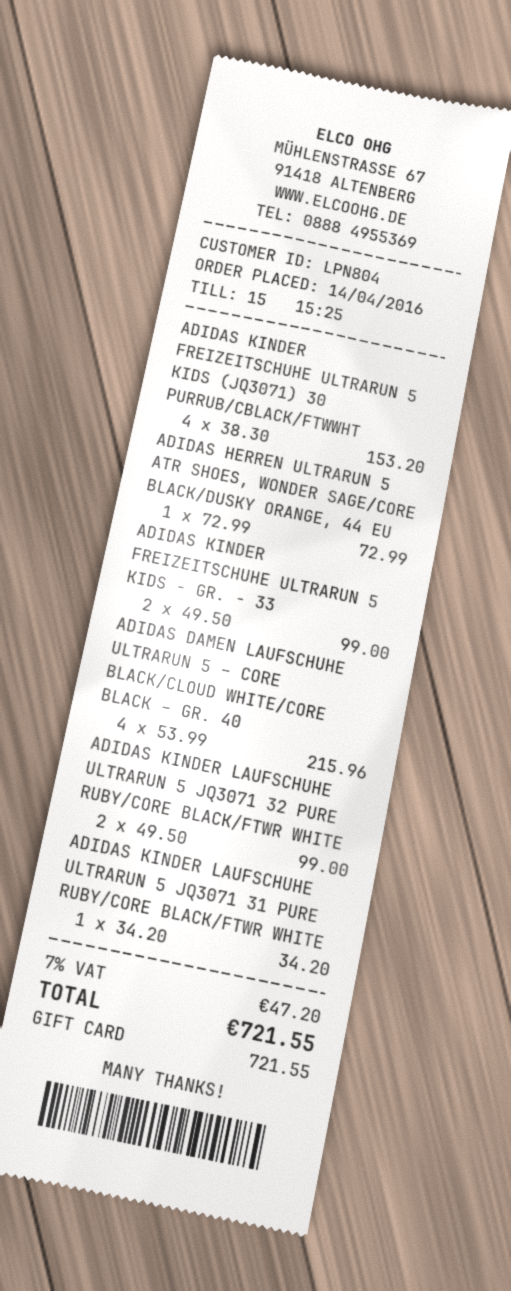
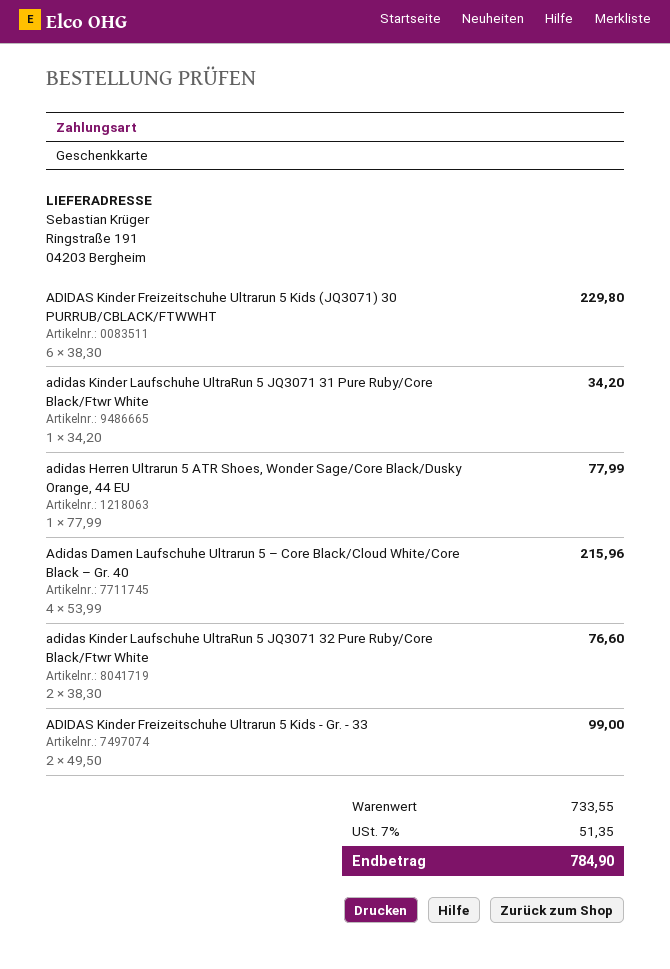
ADIDAS KINDER FREIZEITSCHUHE ULTRARUN 5 KIDS (JQ3071) 30 PURRUB/CBLACK/FTWWHT: 4 x 38.30 = 153.20 -> 6 x 38.30 = 229.80
ADIDAS HERREN ULTRARUN 5 ATR SHOES, WONDER SAGE/CORE BLACK/DUSKY ORANGE, 44 EU: 1 x 72.99 = 72.99 -> 1 x 77.99 = 77.99
ADIDAS KINDER LAUFSCHUHE ULTRARUN 5 JQ3071 32 PURE RUBY/CORE BLACK/FTWR WHITE: 2 x 49.50 = 99.00 -> 2 x 38.30 = 76.60
tax: 7% = 47.20 -> 7% = 51.35
total: 721.55 -> 784.90

